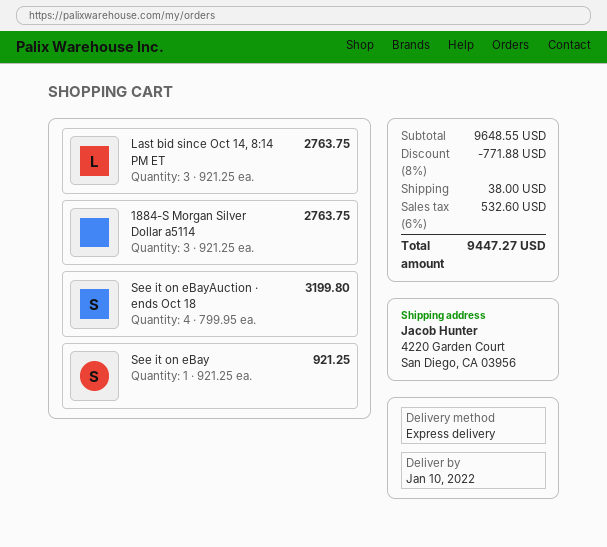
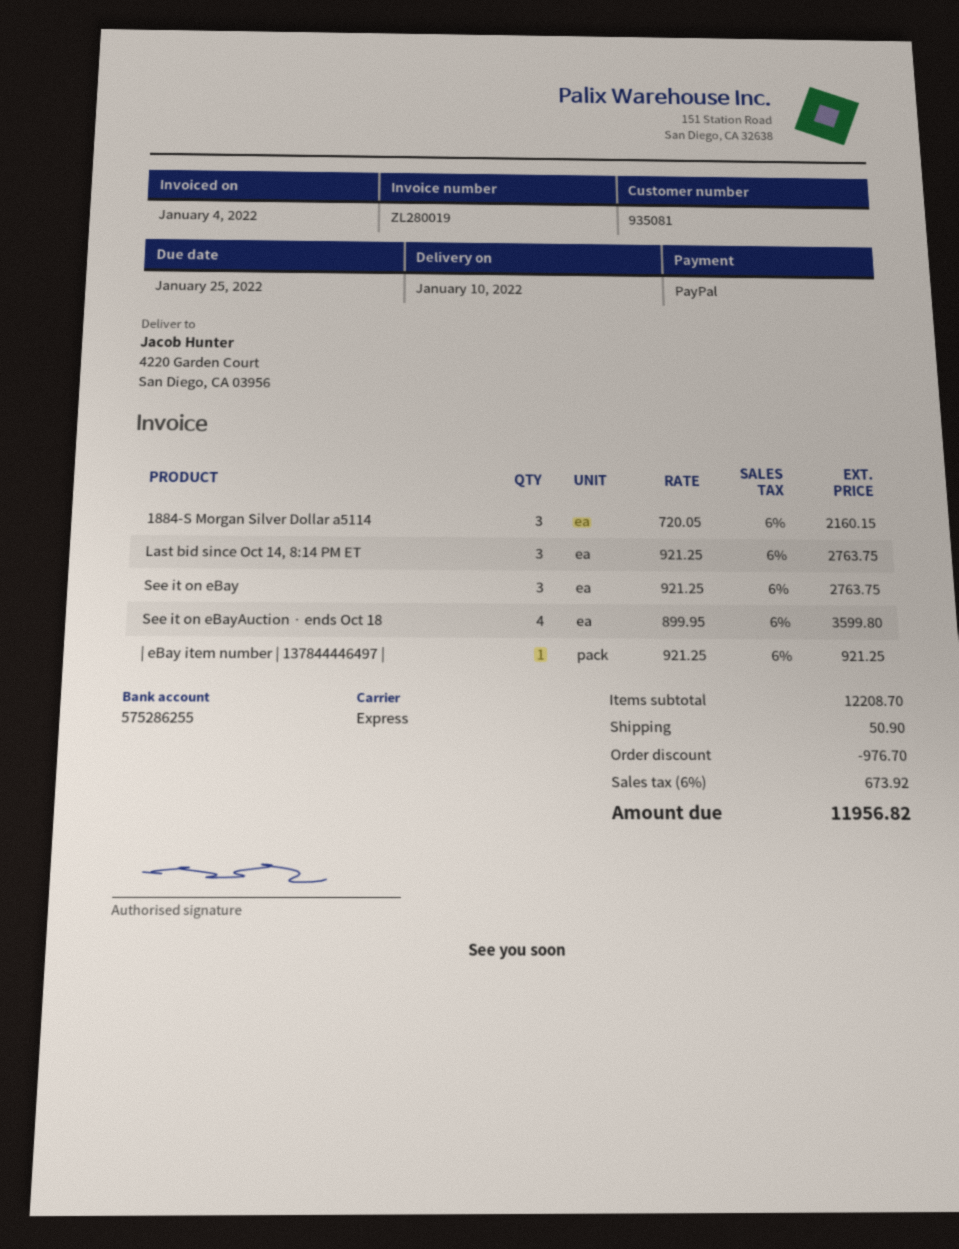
1884-S Morgan Silver Dollar a5114: 3 x 921.25 = 2763.75 -> 3 x 720.05 = 2160.15
See it on eBayAuction · ends Oct 18: 4 x 799.95 = 3199.80 -> 4 x 899.95 = 3599.80
See it on eBay: 1 x 921.25 = 921.25 -> 3 x 921.25 = 2763.75
| eBay item number | 137844446497 |: none -> 1 x 921.25 = 921.25
subtotal: 9648.55 -> 12208.70
discount: 771.88 -> 976.70
shipping: 38.00 -> 50.90
tax: 6% = 532.60 -> 6% = 673.92
total: 9447.27 -> 11956.82

